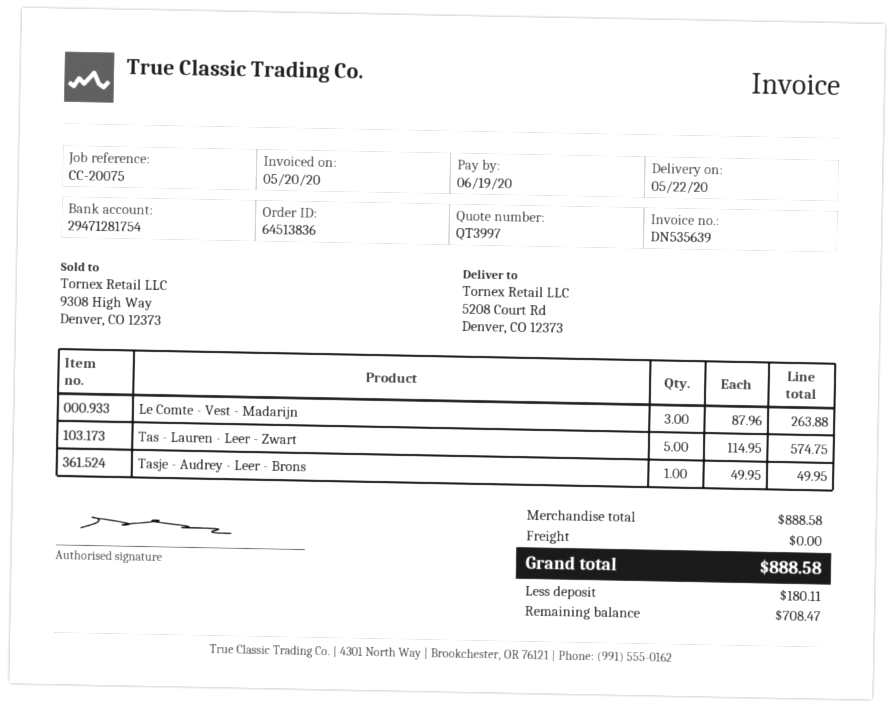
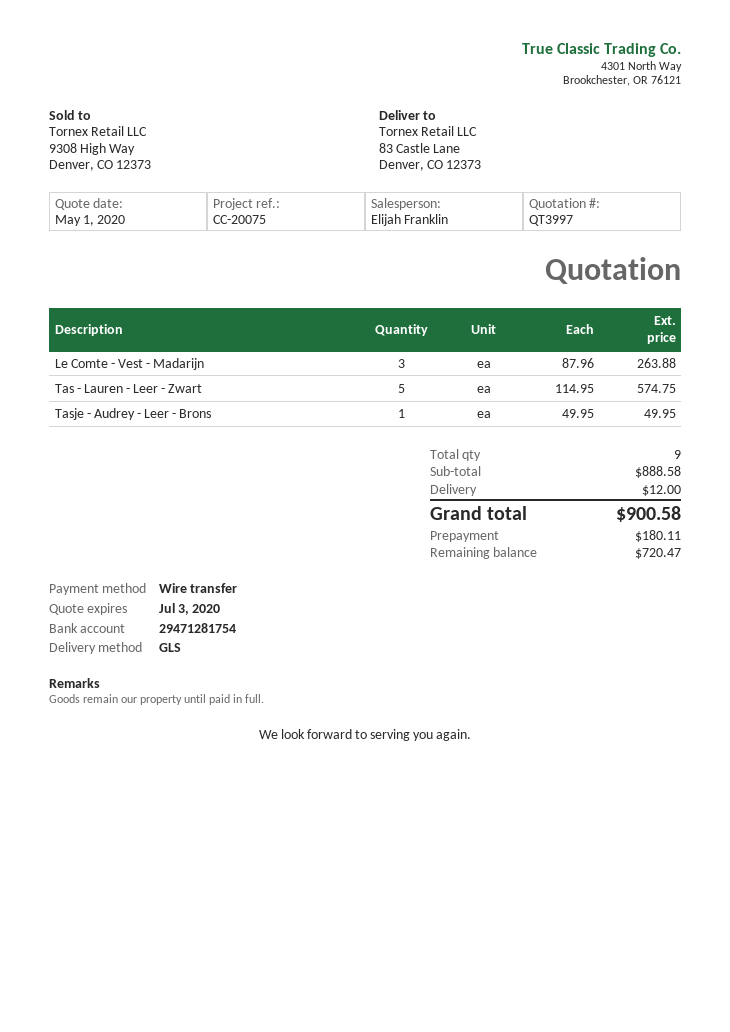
ship to: 5208 Court Rd, Denver, CO 12373 -> 83 Castle Lane, Denver, CO 12373
shipping: 0.00 -> 12.00
total: 888.58 -> 900.58
balance: 708.47 -> 720.47

